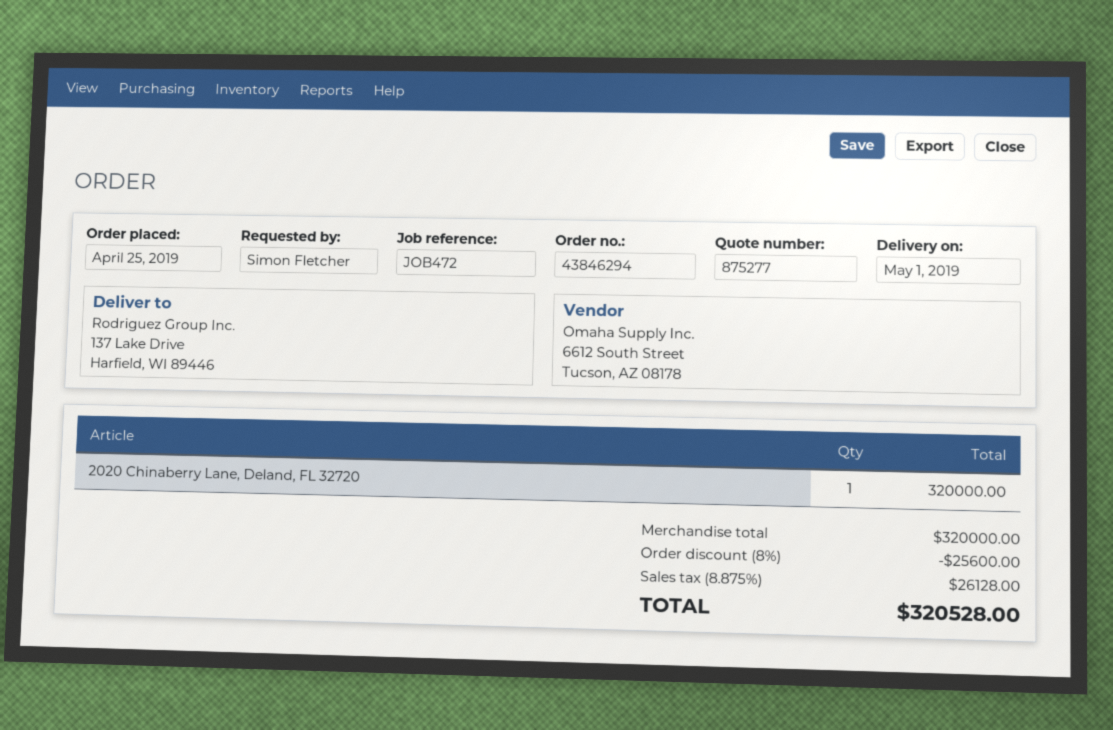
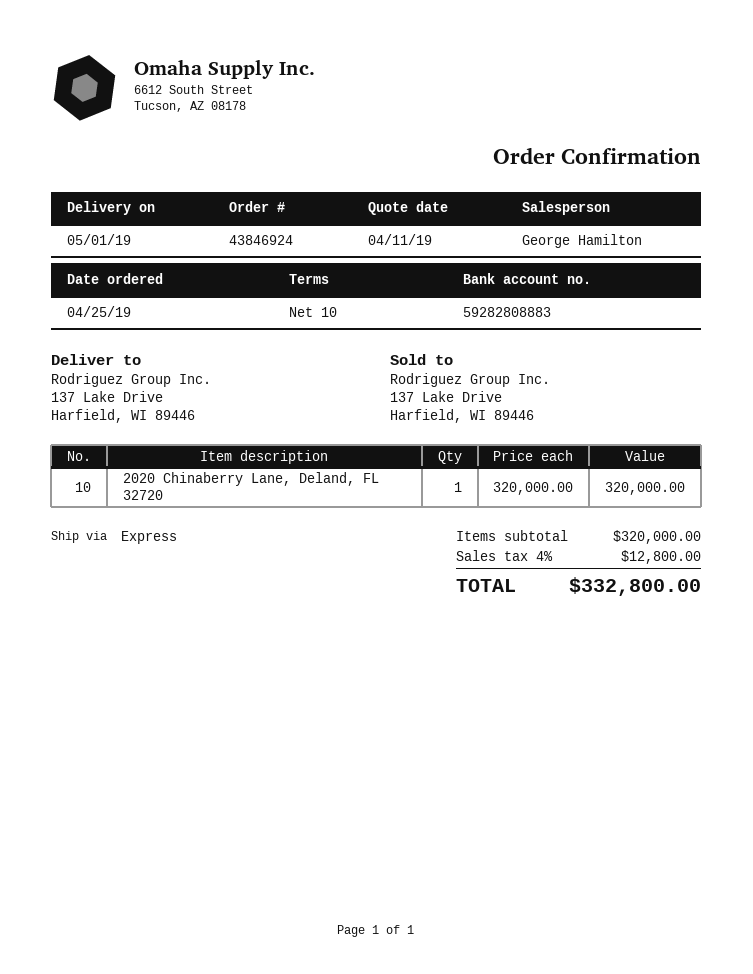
order number: 43846294 -> 43846924
discount: 8% = 25600.00 -> none
tax: 8.875% = 26128.00 -> 4% = 12800.00
total: 320528.00 -> 332800.00

